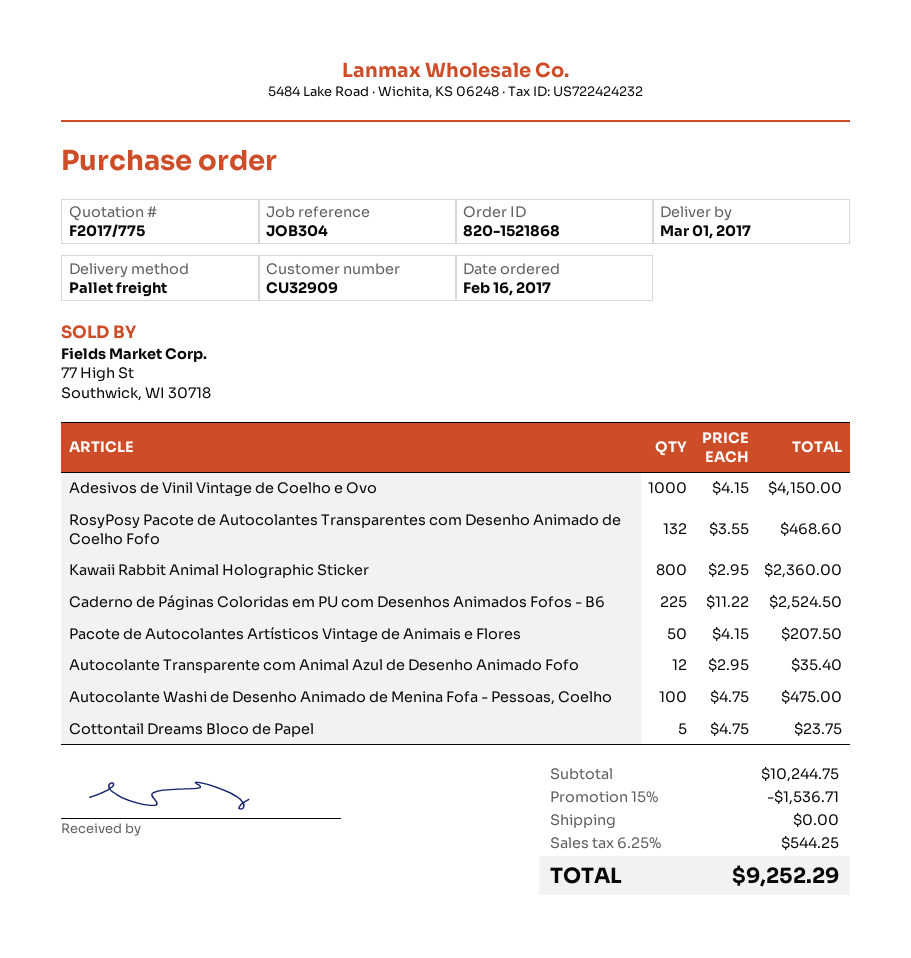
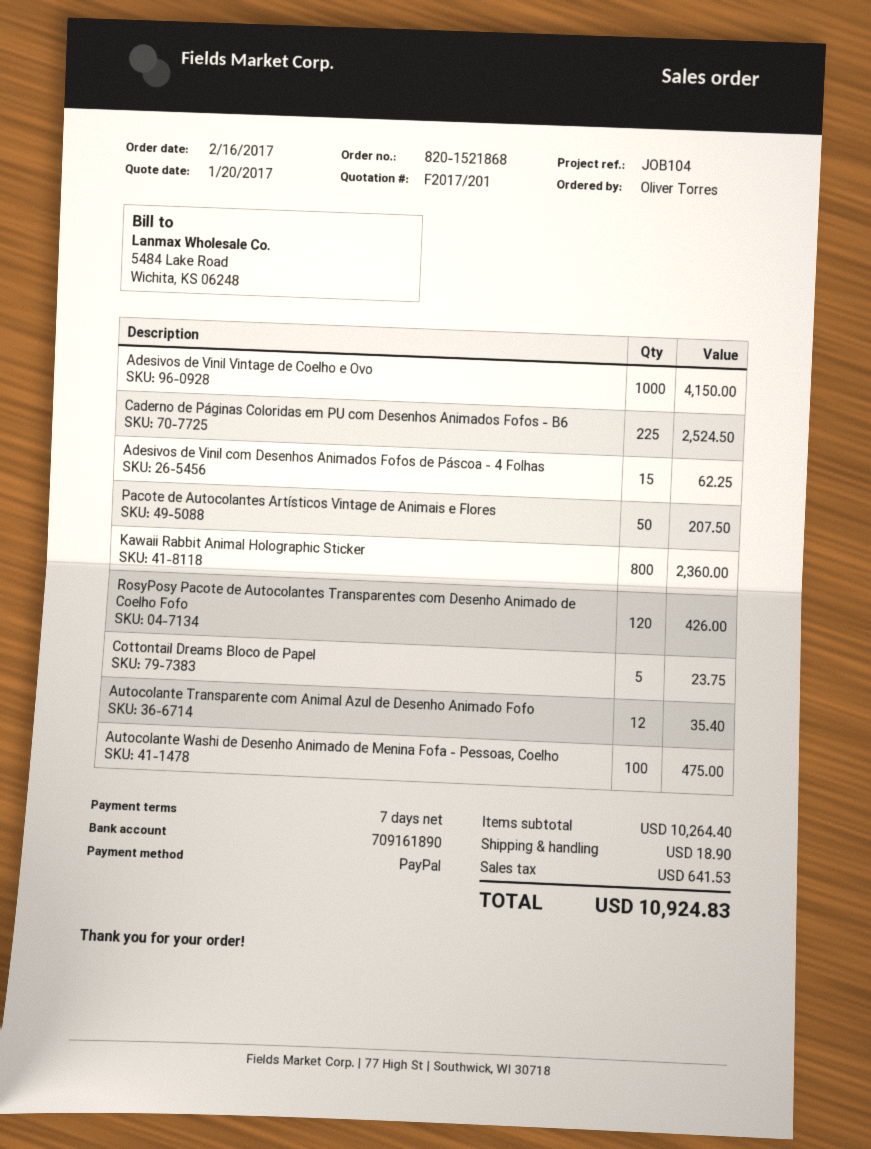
quote number: F2017/775 -> F2017/201
reference: JOB304 -> JOB104
RosyPosy Pacote de Autocolantes Transparentes com Desenho Animado de Coelho Fofo: 132 for 468.60 -> 120 for 426.00
Adesivos de Vinil com Desenhos Animados Fofos de Páscoa - 4 Folhas: none -> 15 for 62.25
subtotal: 10244.75 -> 10264.40
discount: 15% = 1536.71 -> none
shipping: 0.00 -> 18.90
tax: 544.25 -> 641.53
total: 9252.29 -> 10924.83

